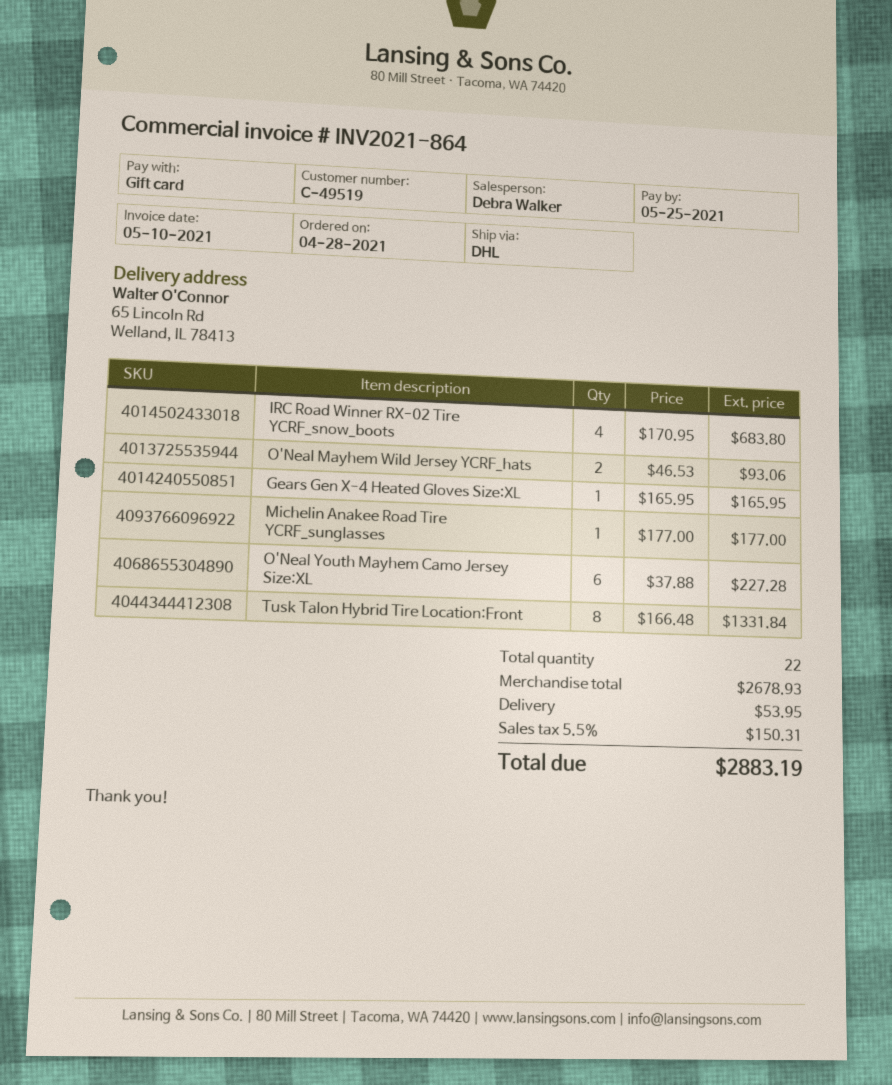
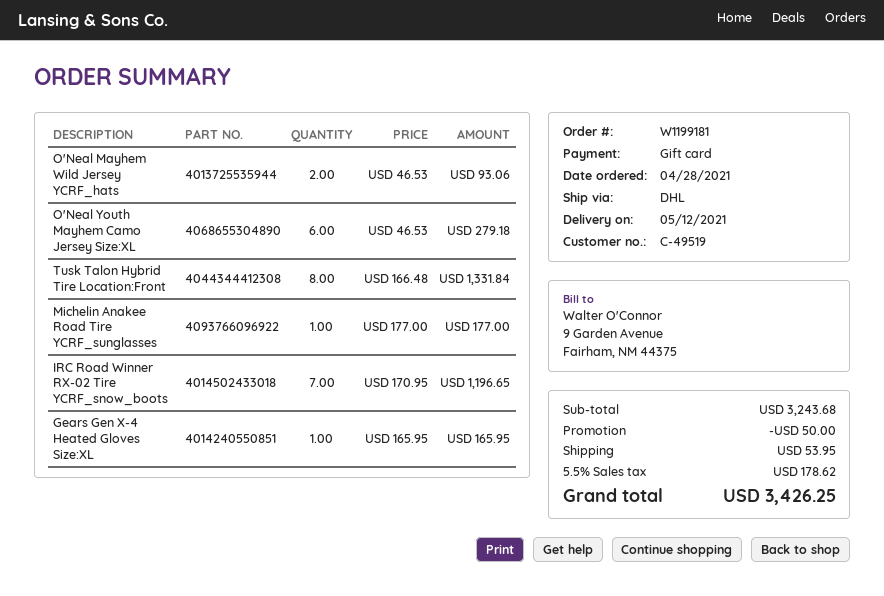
IRC Road Winner RX-02 Tire YCRF_snow_boots: 4 x 170.95 = 683.80 -> 7 x 170.95 = 1196.65
O'Neal Youth Mayhem Camo Jersey Size:XL: 6 x 37.88 = 227.28 -> 6 x 46.53 = 279.18
subtotal: 2678.93 -> 3243.68
discount: none -> 50.00
tax: 5.5% = 150.31 -> 5.5% = 178.62
total: 2883.19 -> 3426.25

